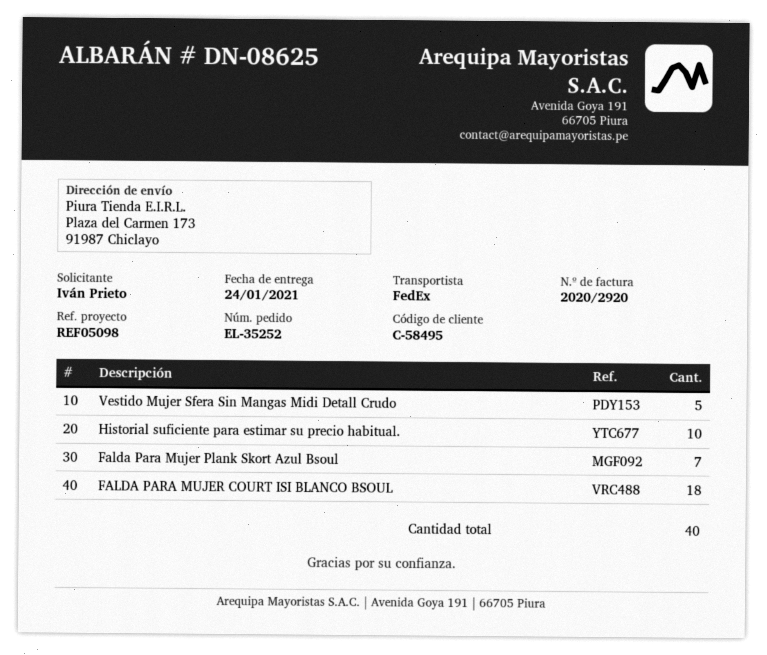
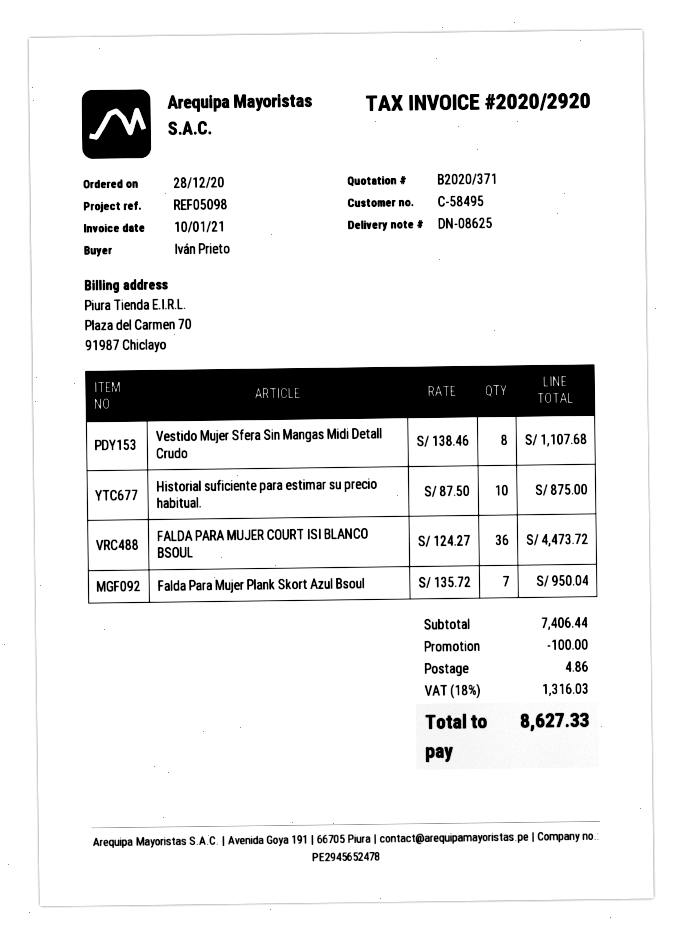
Vestido Mujer Sfera Sin Mangas Midi Detall Crudo: 5 -> 8
FALDA PARA MUJER COURT ISI BLANCO BSOUL: 18 -> 36

